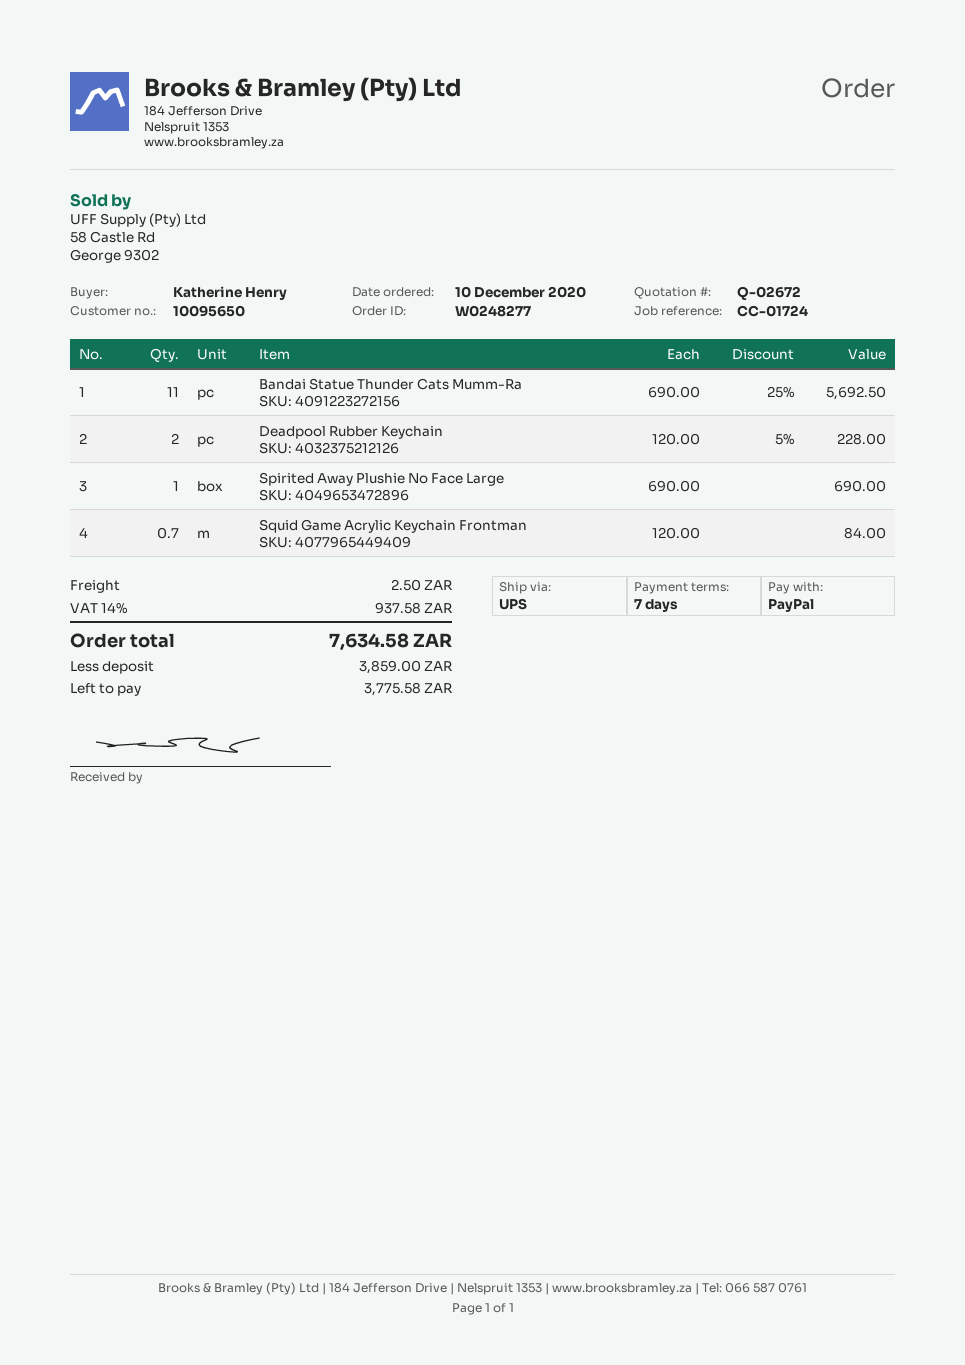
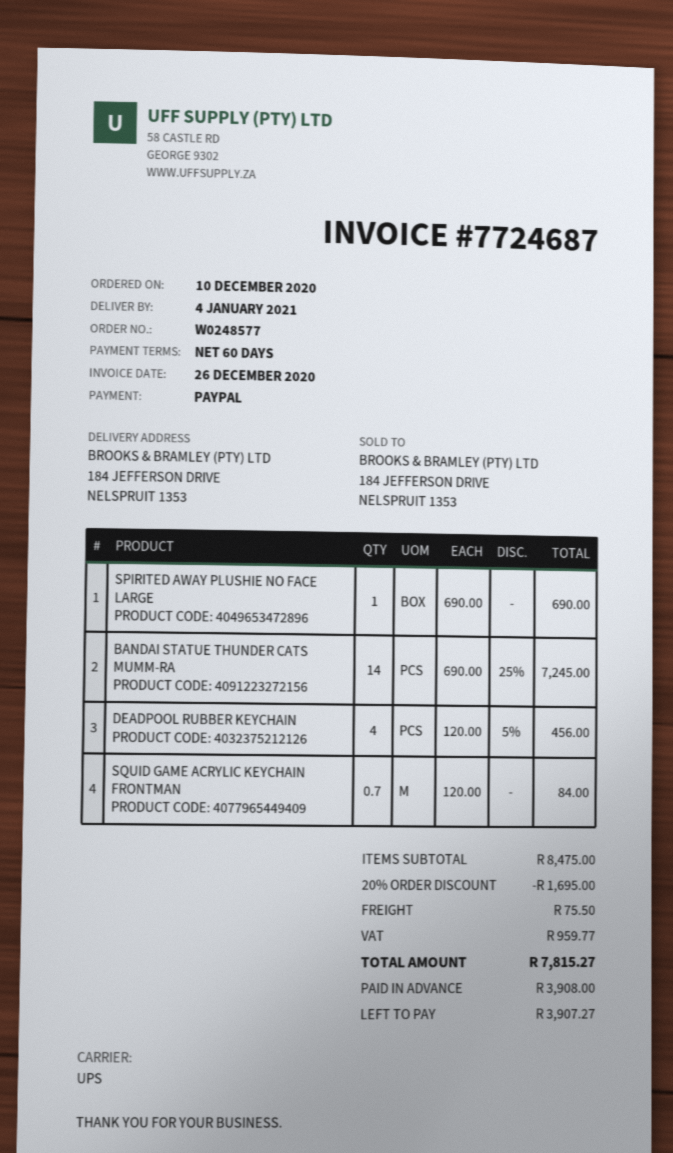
order number: W0248277 -> W0248577
payment terms: 7 days -> 60 days
Bandai Statue Thunder Cats Mumm-Ra: 11 x 690.00 - 25% = 5692.50 -> 14 x 690.00 - 25% = 7245.00
Deadpool Rubber Keychain: 2 x 120.00 - 5% = 228.00 -> 4 x 120.00 - 5% = 456.00
discount: none -> 20% = 1695.00
shipping: 2.50 -> 75.50
tax: 937.58 -> 959.77
total: 7634.58 -> 7815.27
deposit: 3859.00 -> 3908.00
balance: 3775.58 -> 3907.27

